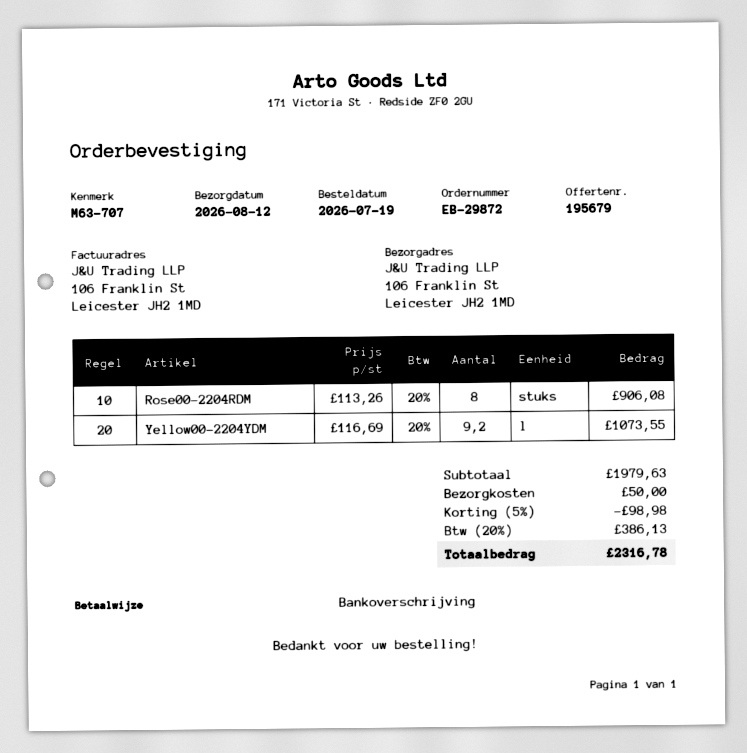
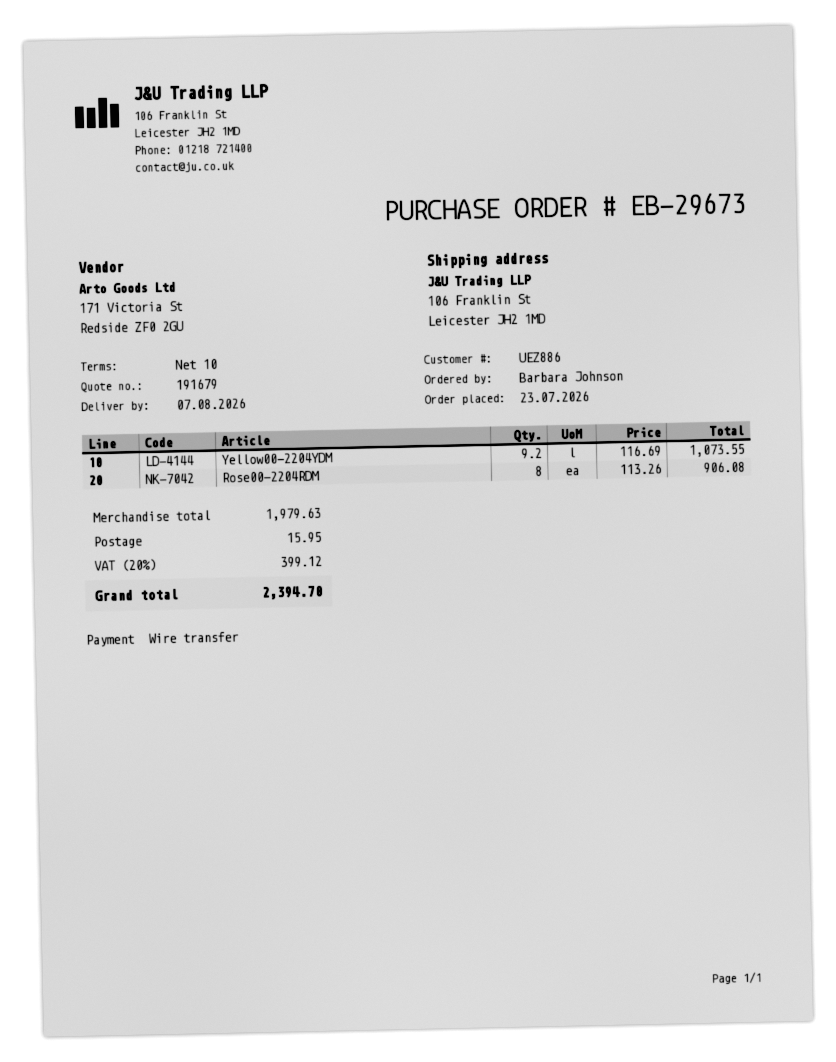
quote number: 195679 -> 191679
order number: EB-29872 -> EB-29673
order date: 2026-07-19 -> 2026-07-23
delivery date: 2026-08-12 -> 2026-08-07
discount: 5% = 98.98 -> none
shipping: 50.00 -> 15.95
tax: 20% = 386.13 -> 20% = 399.12
total: 2316.78 -> 2394.70

